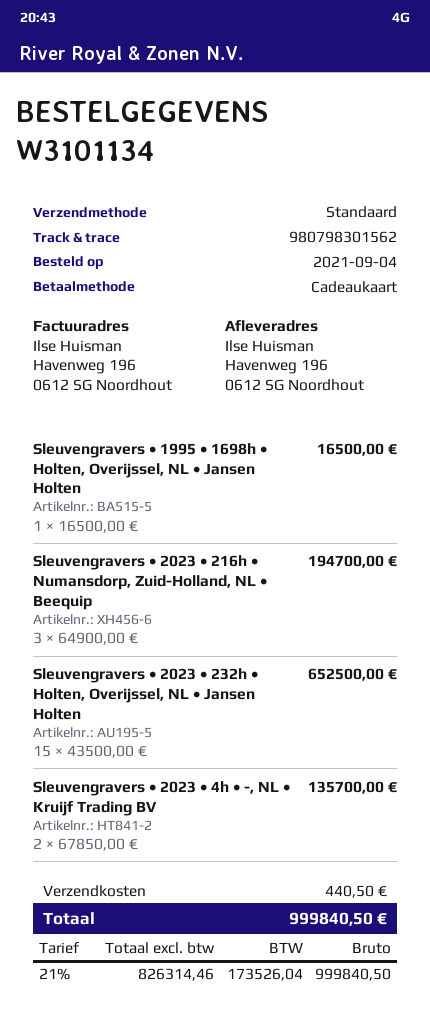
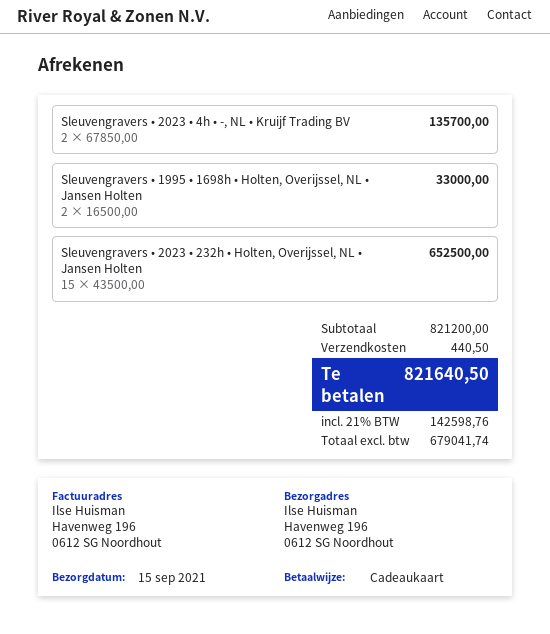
Sleuvengravers • 1995 • 1698h • Holten, Overijssel, NL • Jansen Holten: 1 x 16500.00 = 16500.00 -> 2 x 16500.00 = 33000.00
Sleuvengravers • 2023 • 216h • Numansdorp, Zuid-Holland, NL • Beequip: 3 x 64900.00 = 194700.00 -> none
net: 826314.46 -> 679041.74
tax: 21% = 173526.04 -> 21% = 142598.76
total: 999840.50 -> 821640.50

